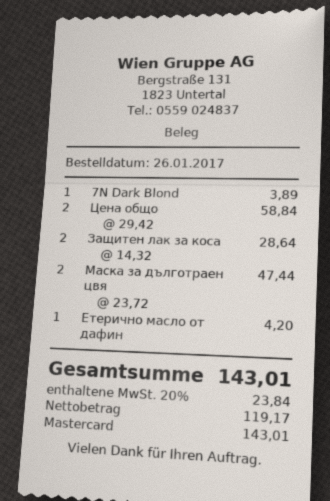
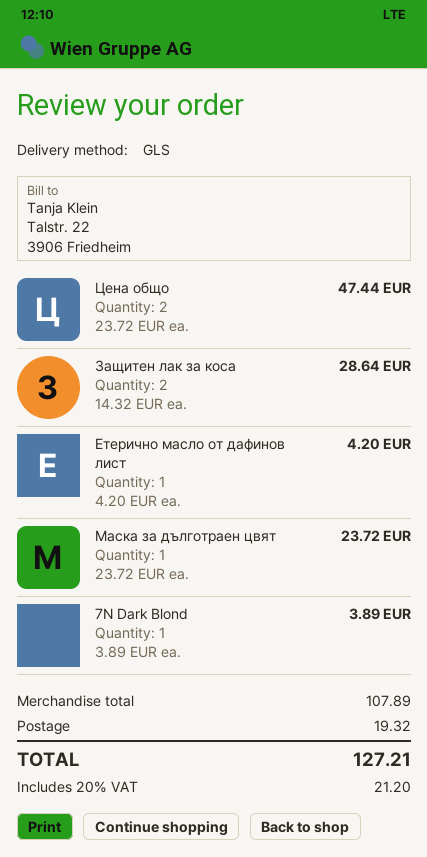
Цена общо: 2 x 29.42 = 58.84 -> 2 x 23.72 = 47.44
Маска за дълготраен цвя: 2 x 23.72 = 47.44 -> 1 x 23.72 = 23.72
shipping: none -> 19.32
tax: 20% = 23.84 -> 20% = 21.20
total: 143.01 -> 127.21

